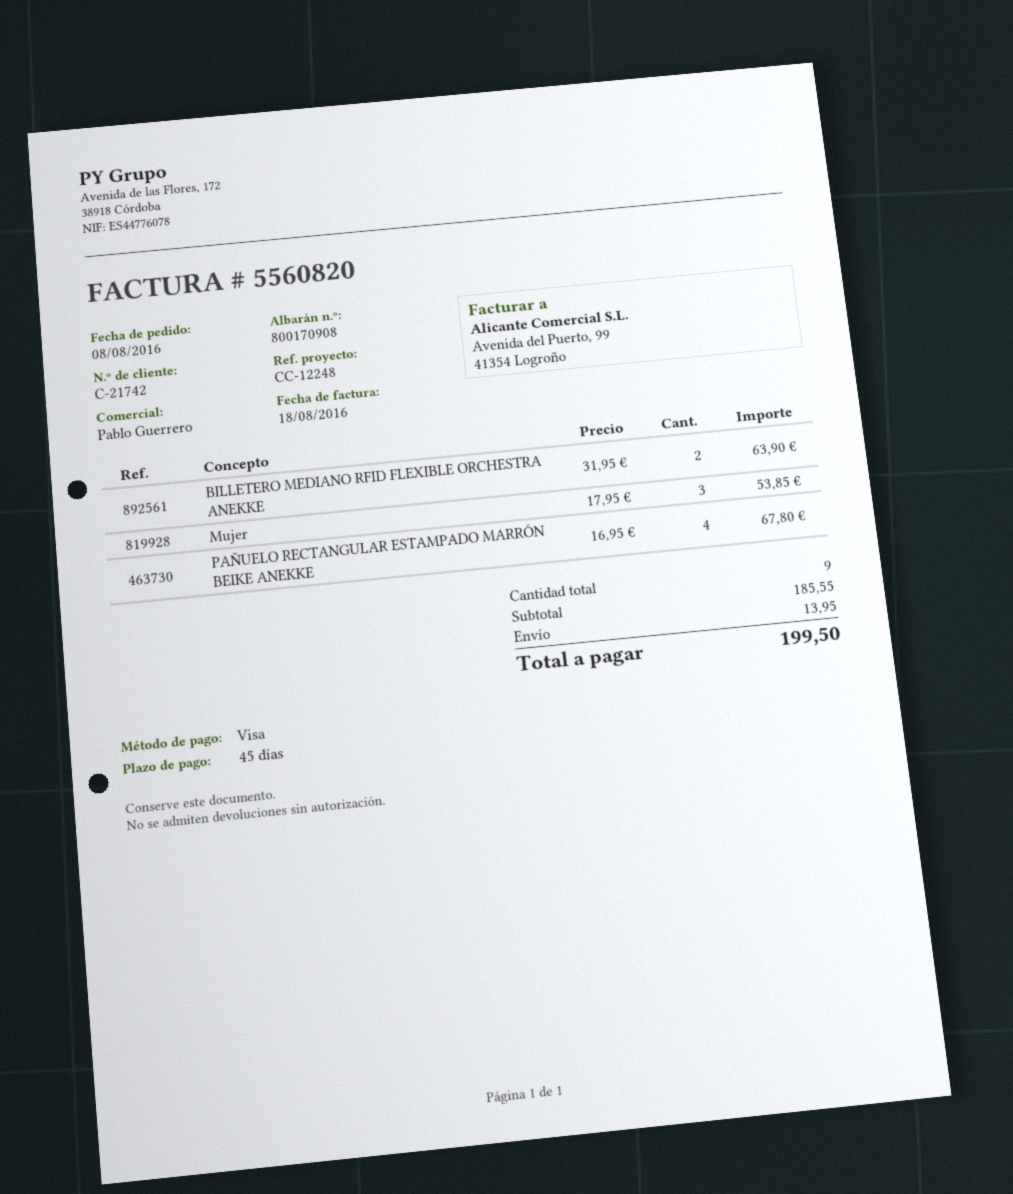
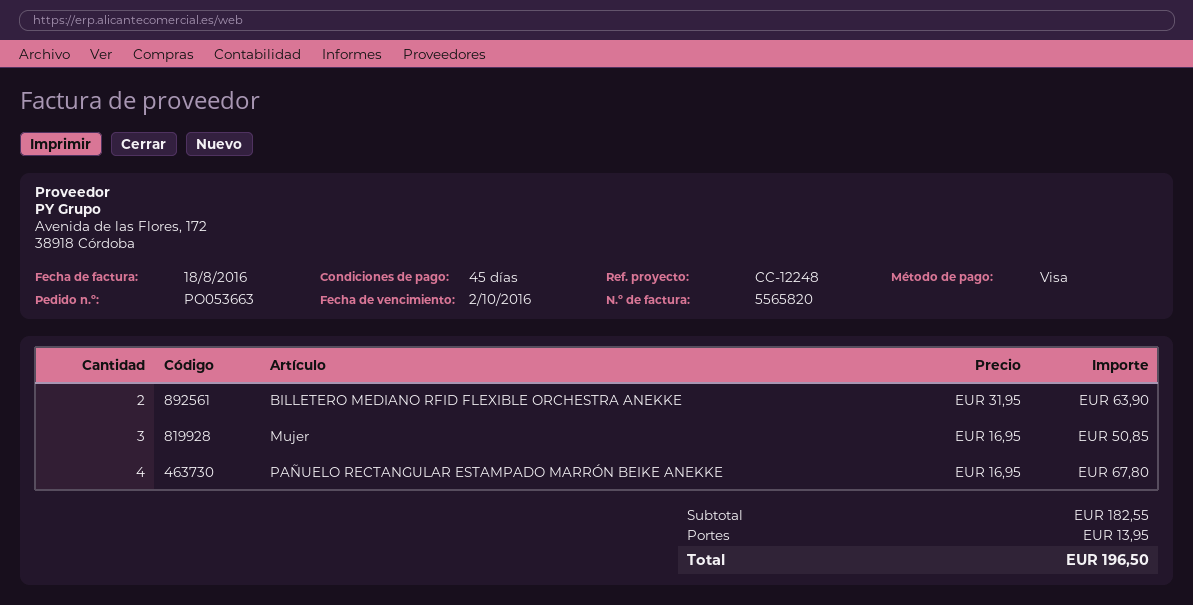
invoice number: 5560820 -> 5565820
Mujer: 3 x 17.95 = 53.85 -> 3 x 16.95 = 50.85
subtotal: 185.55 -> 182.55
total: 199.50 -> 196.50

